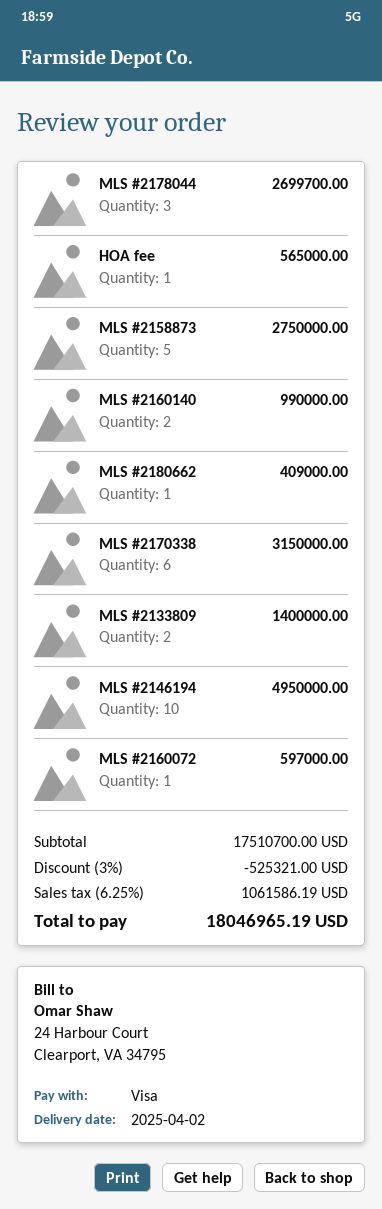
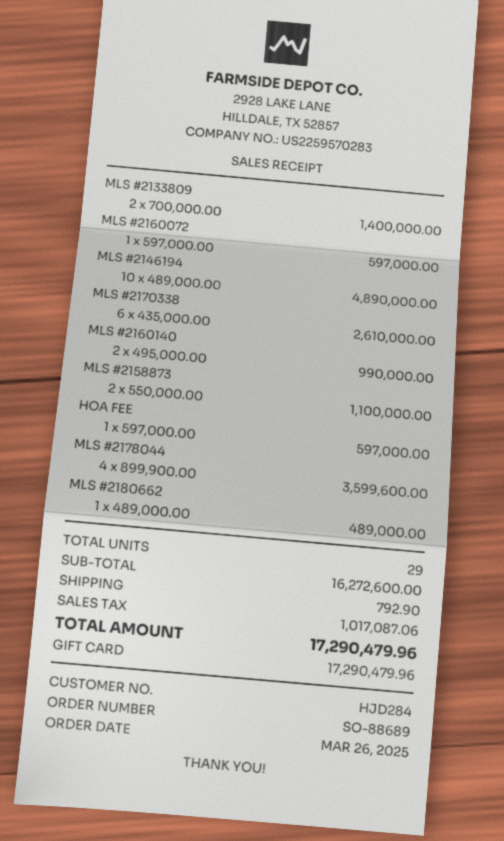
payment method: Visa -> gift card
MLS #2178044: 3 for 2699700.00 -> 4 for 3599600.00
HOA fee: 1 for 565000.00 -> 1 for 597000.00
MLS #2158873: 5 for 2750000.00 -> 2 for 1100000.00
MLS #2180662: 1 for 409000.00 -> 1 for 489000.00
MLS #2170338: 6 for 3150000.00 -> 6 for 2610000.00
MLS #2146194: 10 for 4950000.00 -> 10 for 4890000.00
subtotal: 17510700.00 -> 16272600.00
discount: 3% = 525321.00 -> none
shipping: none -> 792.90
tax: 1061586.19 -> 1017087.06
total: 18046965.19 -> 17290479.96

